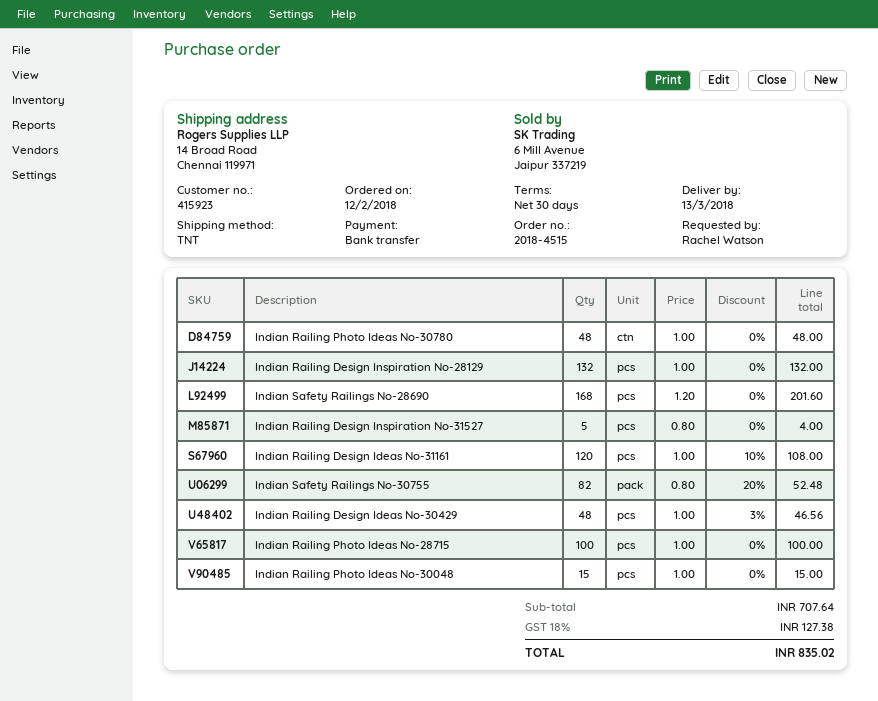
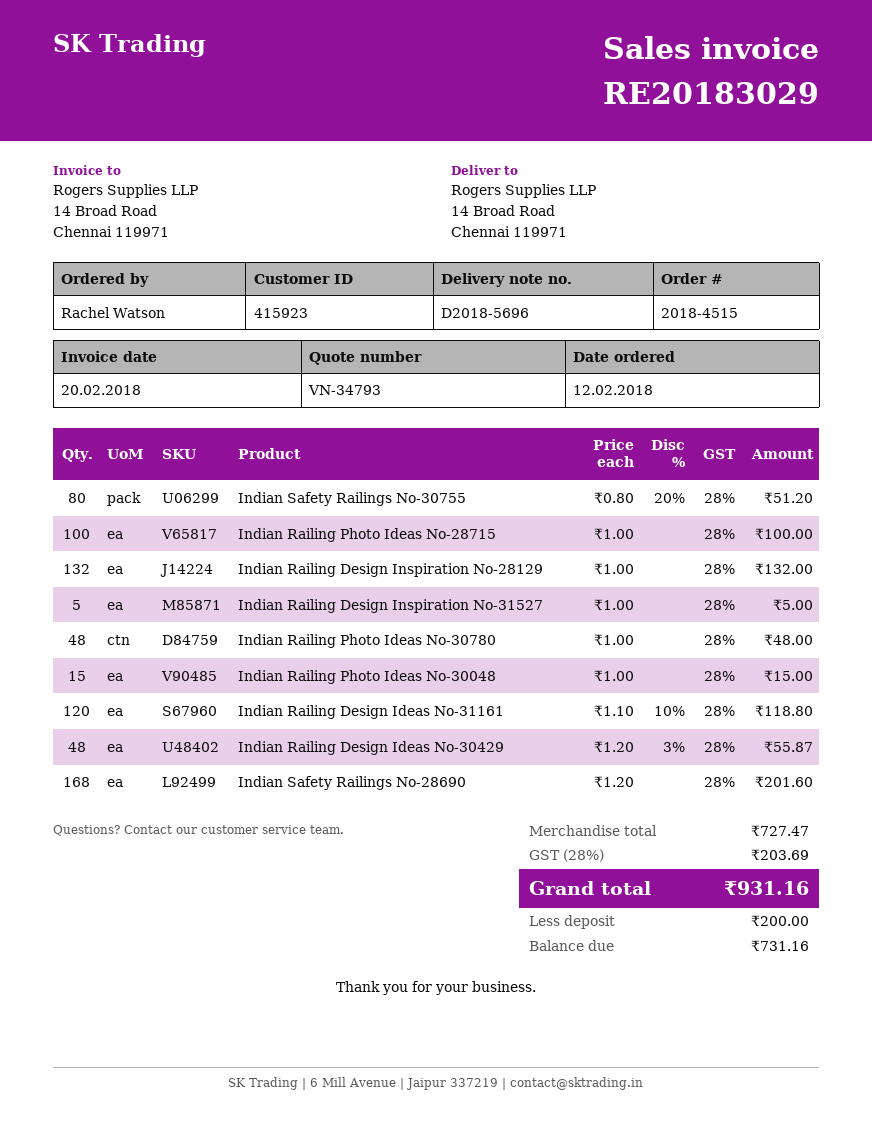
Indian Railing Design Inspiration No-31527: 5 x 0.80 = 4.00 -> 5 x 1.00 = 5.00
Indian Railing Design Ideas No-31161: 120 x 1.00 - 10% = 108.00 -> 120 x 1.10 - 10% = 118.80
Indian Safety Railings No-30755: 82 x 0.80 - 20% = 52.48 -> 80 x 0.80 - 20% = 51.20
Indian Railing Design Ideas No-30429: 48 x 1.00 - 3% = 46.56 -> 48 x 1.20 - 3% = 55.87
subtotal: 707.64 -> 727.47
tax: 18% = 127.38 -> 28% = 203.69
total: 835.02 -> 931.16

